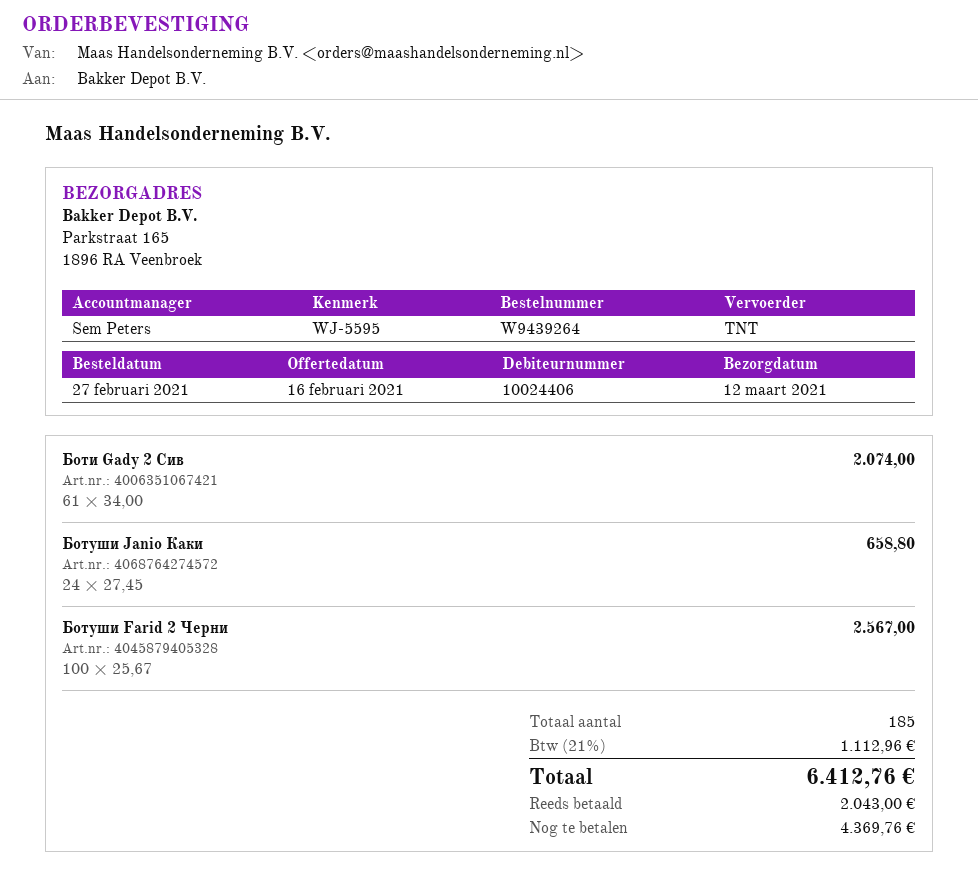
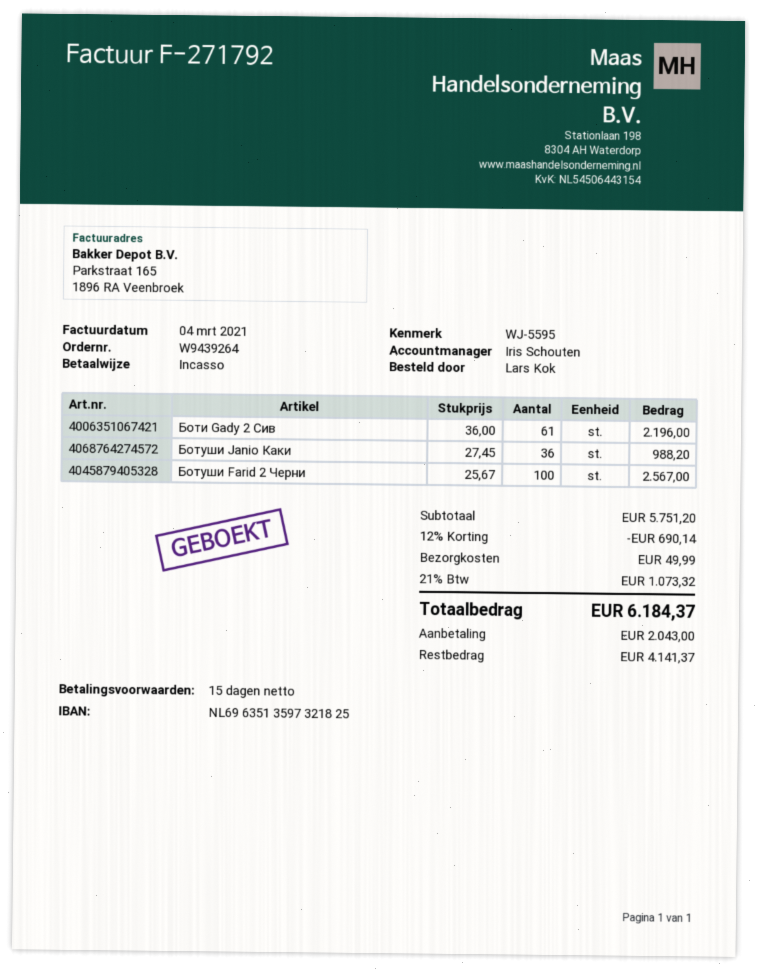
sales rep: Sem Peters -> Iris Schouten
Боти Gady 2 Сив: 61 x 34.00 = 2074.00 -> 61 x 36.00 = 2196.00
Ботуши Janio Каки: 24 x 27.45 = 658.80 -> 36 x 27.45 = 988.20
discount: none -> 12% = 690.14
shipping: none -> 49.99
tax: 21% = 1112.96 -> 21% = 1073.32
total: 6412.76 -> 6184.37
balance: 4369.76 -> 4141.37

